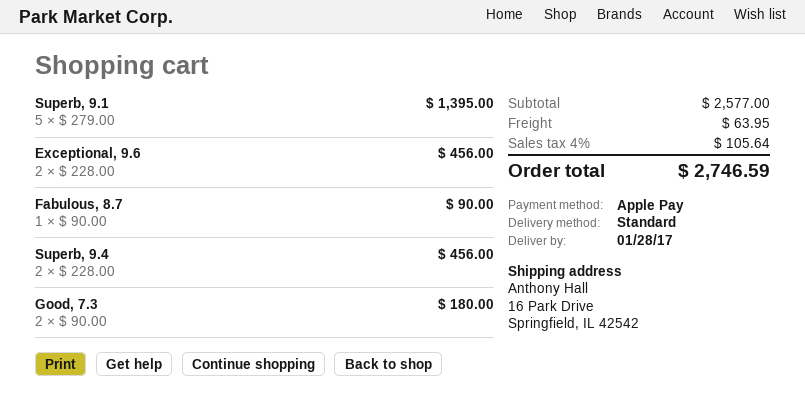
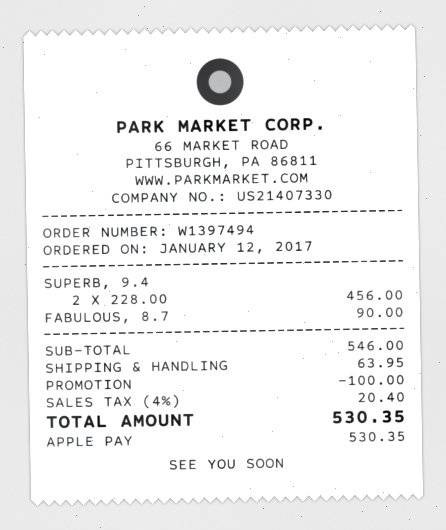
Superb, 9.1: 5 x 279.00 = 1395.00 -> none
Exceptional, 9.6: 2 x 228.00 = 456.00 -> none
Good, 7.3: 2 x 90.00 = 180.00 -> none
subtotal: 2577.00 -> 546.00
discount: none -> 100.00
tax: 4% = 105.64 -> 4% = 20.40
total: 2746.59 -> 530.35

